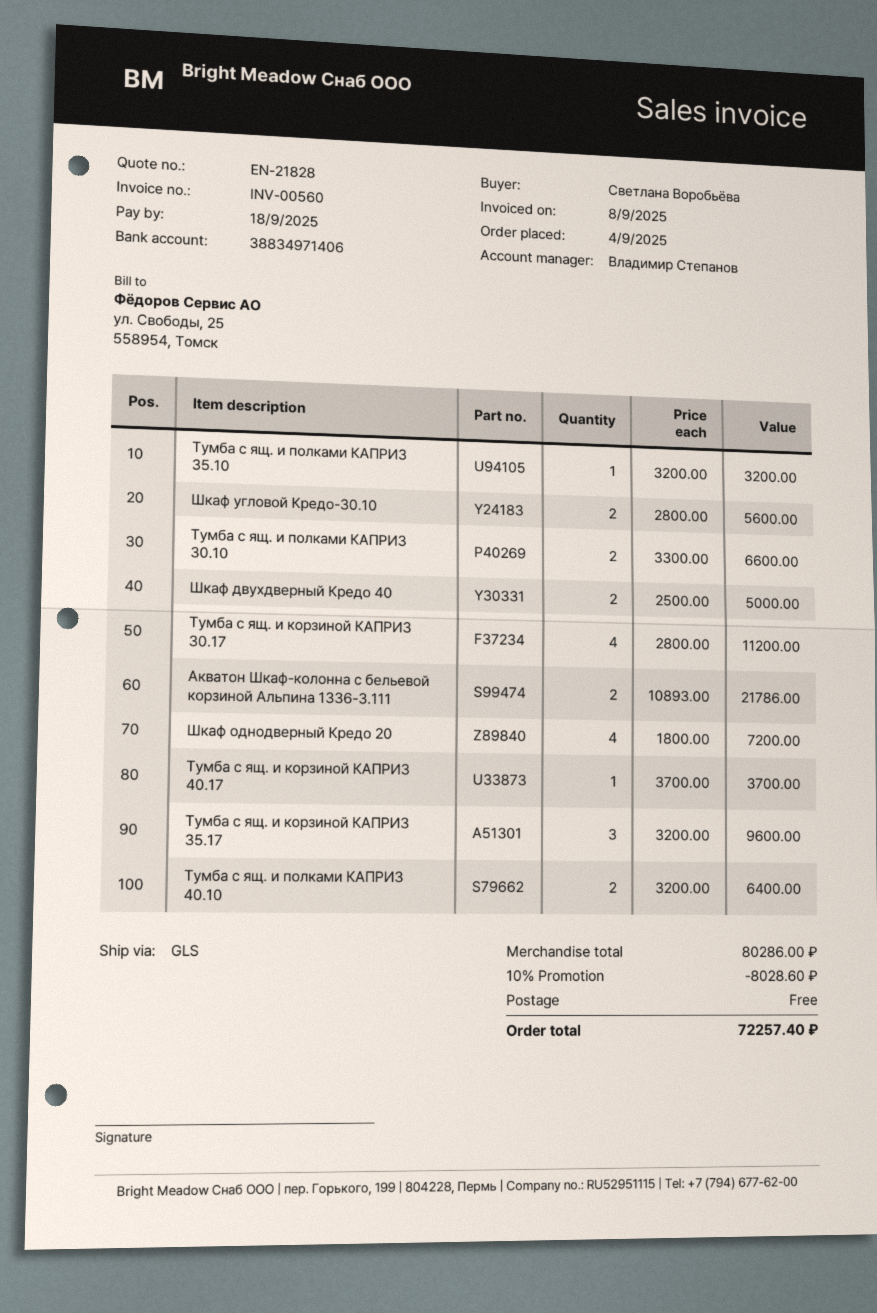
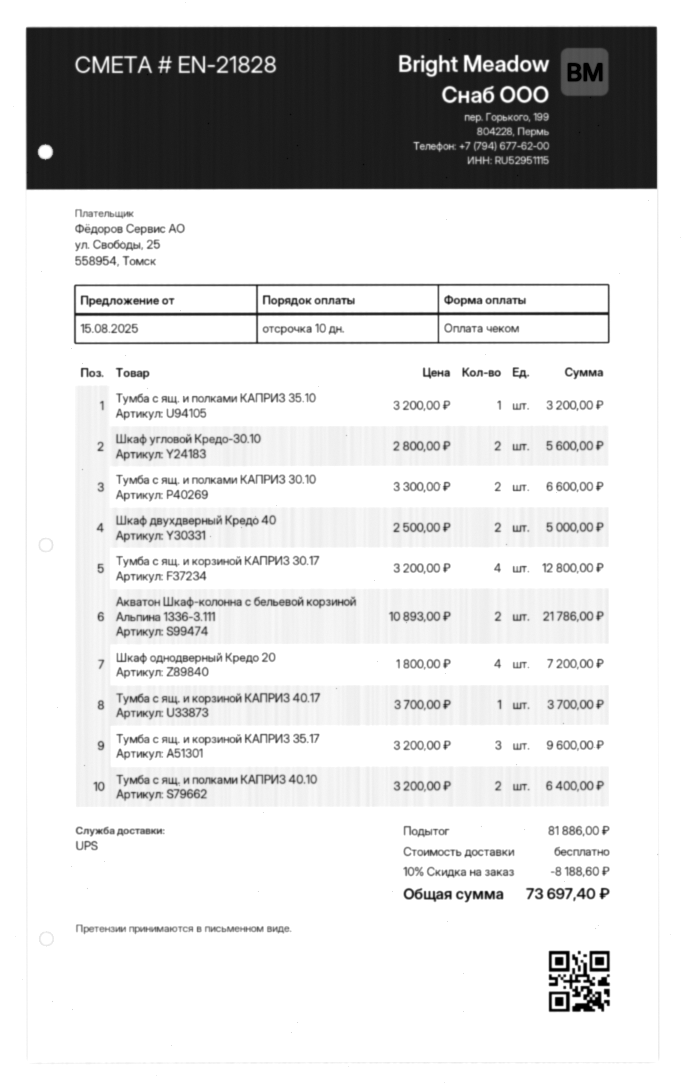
shipping method: GLS -> UPS
Тумба с ящ. и корзиной КАПРИЗ 30.17: 4 x 2800.00 = 11200.00 -> 4 x 3200.00 = 12800.00
subtotal: 80286.00 -> 81886.00
discount: 10% = 8028.60 -> 10% = 8188.60
total: 72257.40 -> 73697.40

